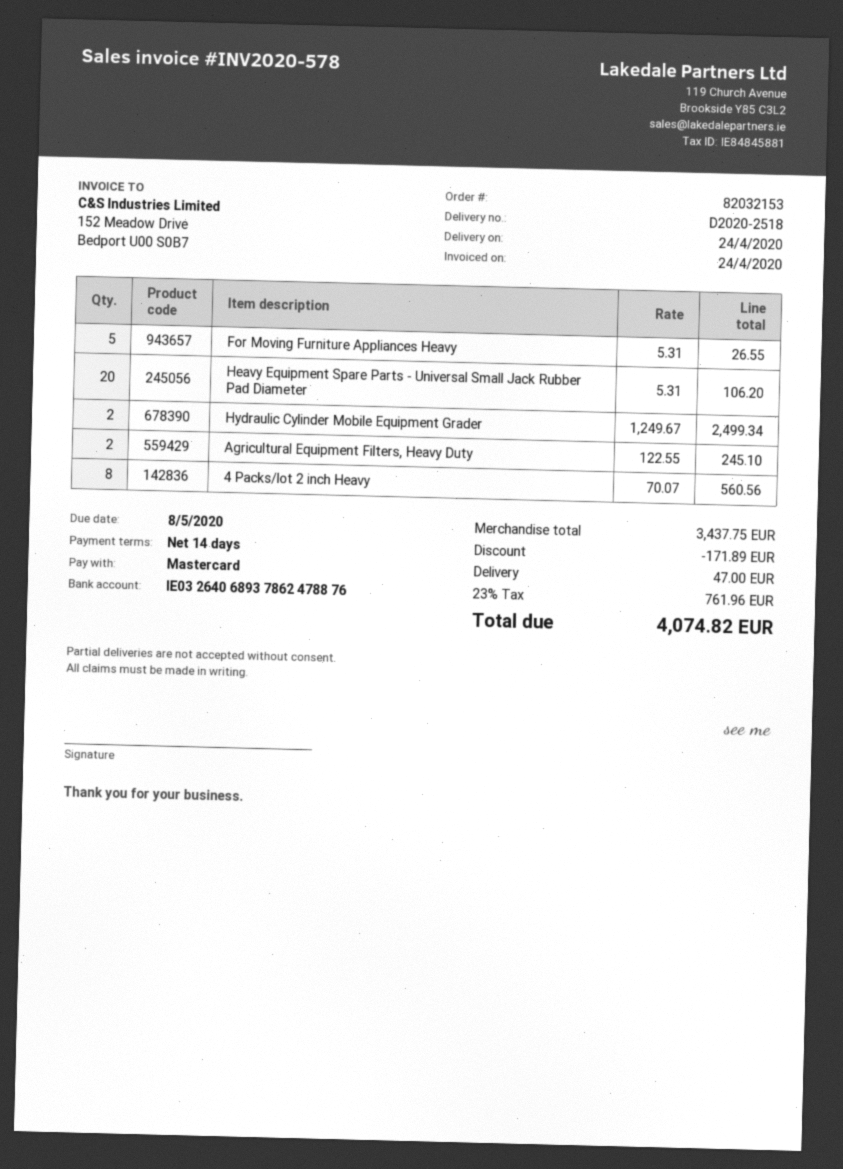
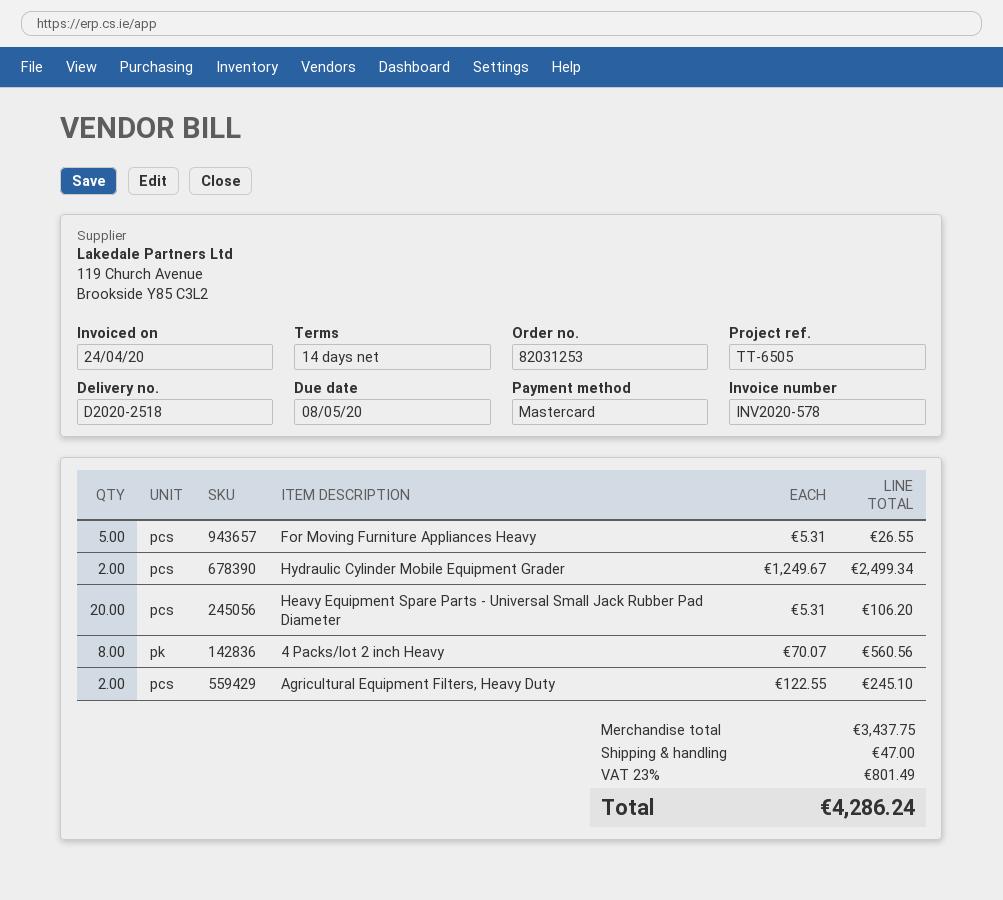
order number: 82032153 -> 82031253
discount: 171.89 -> none
tax: 23% = 761.96 -> 23% = 801.49
total: 4074.82 -> 4286.24

